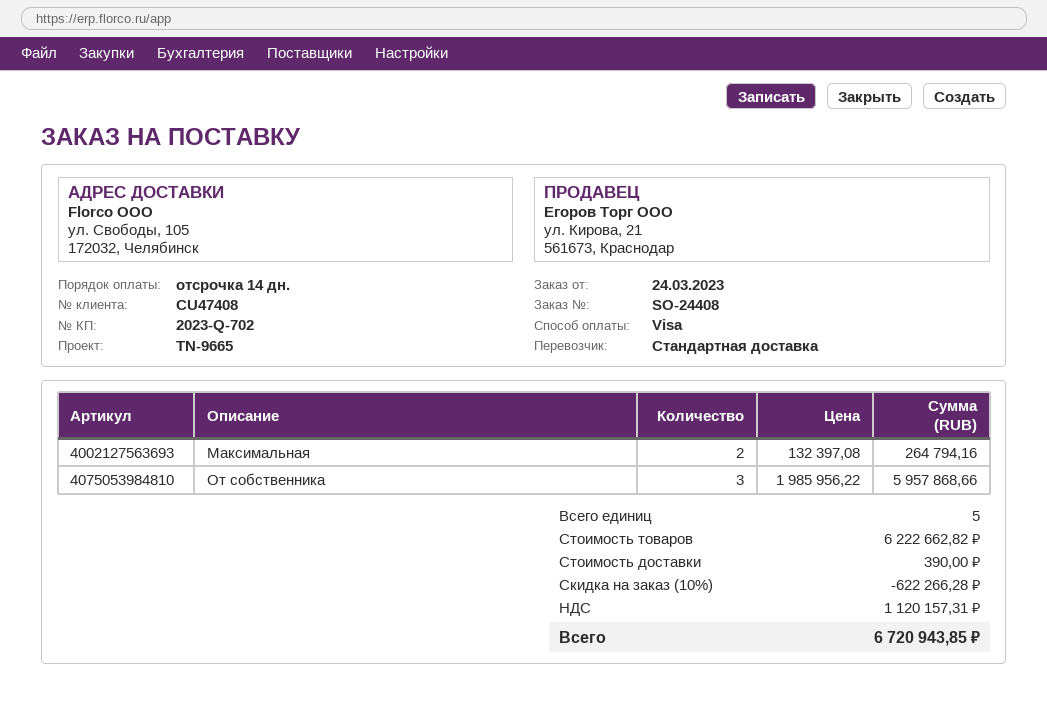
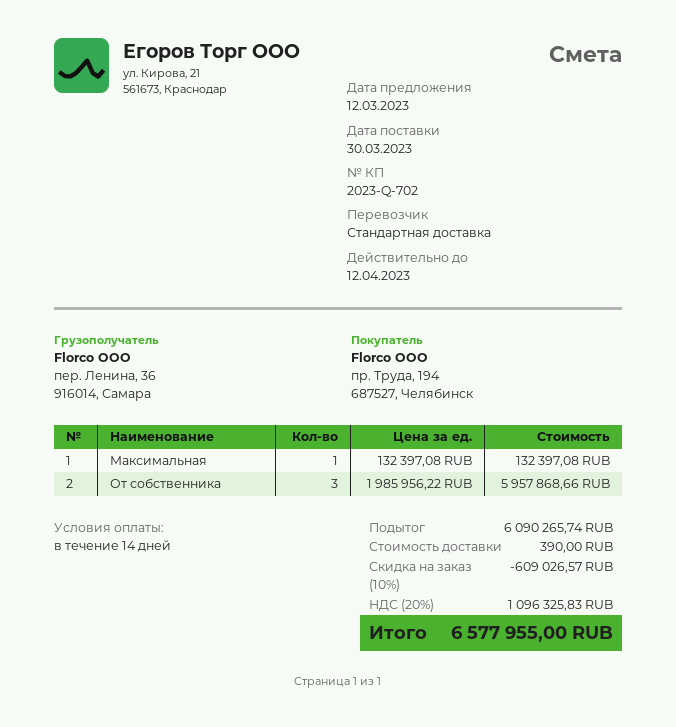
ship to: ул. Свободы, 105, 172032, Челябинск -> пер. Ленина, 36, 916014, Самара
Максимальная: 2 x 132397.08 = 264794.16 -> 1 x 132397.08 = 132397.08
subtotal: 6222662.82 -> 6090265.74
discount: 10% = 622266.28 -> 10% = 609026.57
tax: 1120157.31 -> 1096325.83
total: 6720943.85 -> 6577955.00

